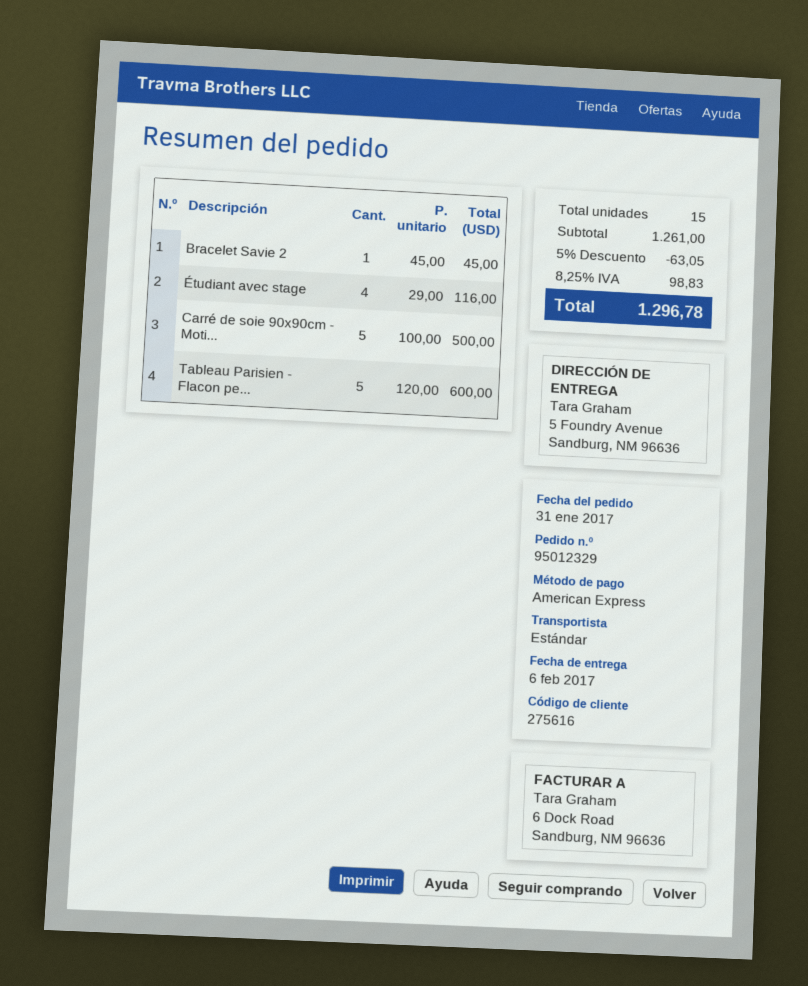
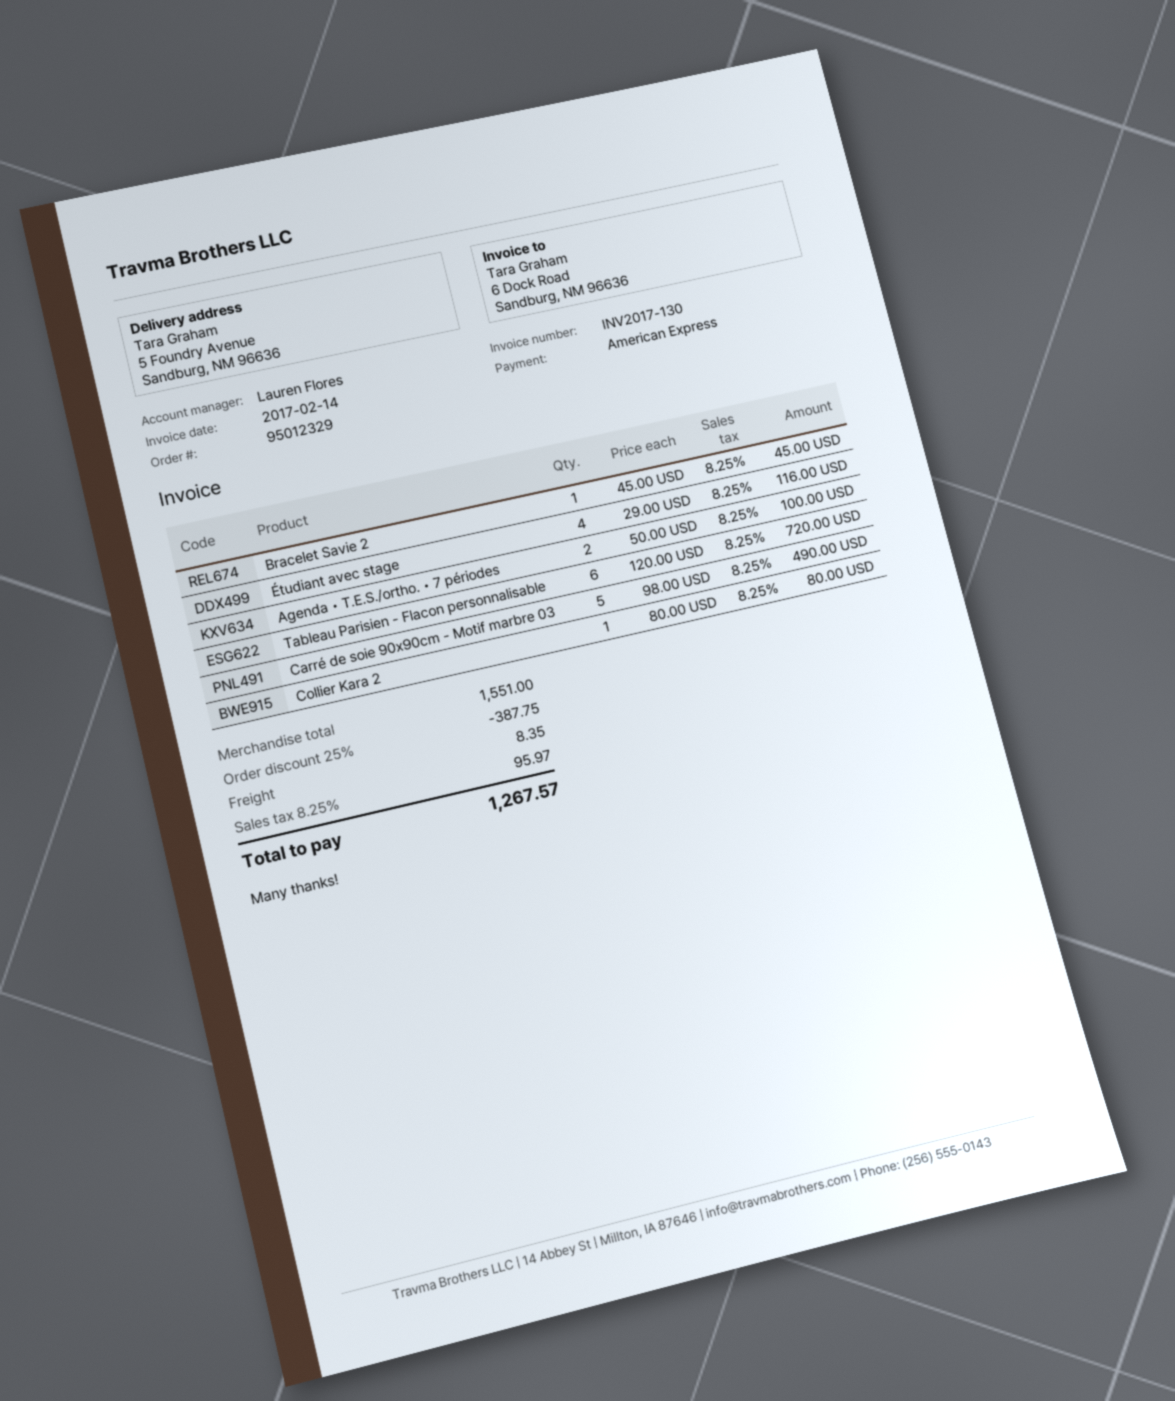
Carré de soie 90x90cm - Moti...: 5 x 100.00 = 500.00 -> 5 x 98.00 = 490.00
Tableau Parisien - Flacon pe...: 5 x 120.00 = 600.00 -> 6 x 120.00 = 720.00
Agenda • T.E.S./ortho. • 7 périodes: none -> 2 x 50.00 = 100.00
Collier Kara 2: none -> 1 x 80.00 = 80.00
subtotal: 1261.00 -> 1551.00
discount: 5% = 63.05 -> 25% = 387.75
shipping: none -> 8.35
tax: 8.25% = 98.83 -> 8.25% = 95.97
total: 1296.78 -> 1267.57

